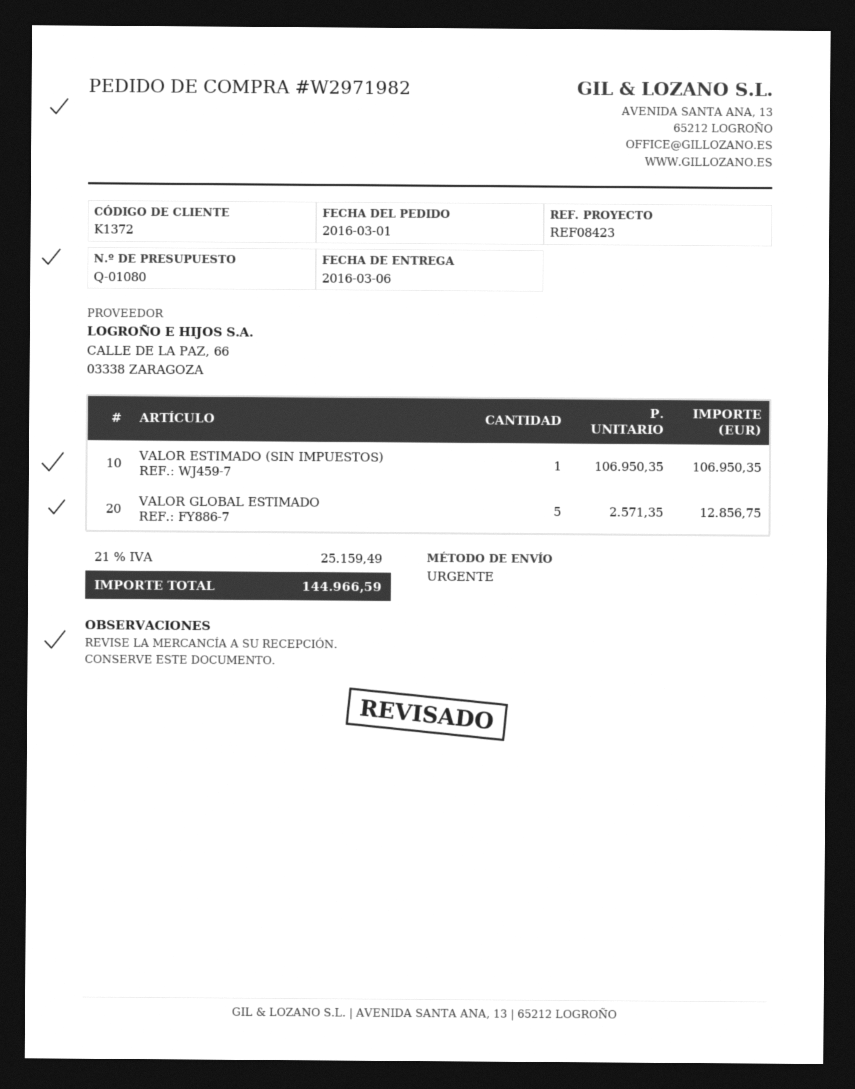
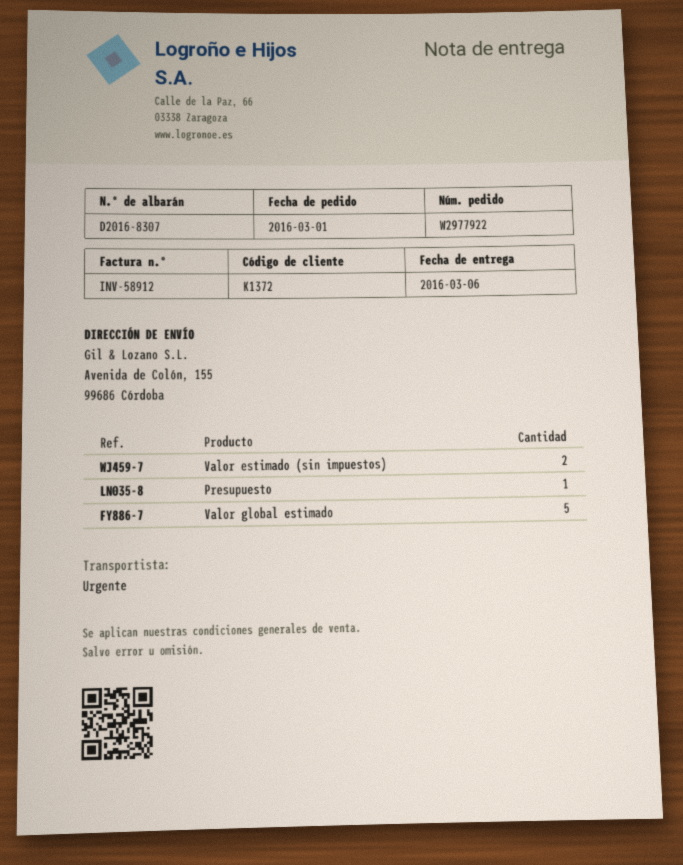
order number: W2971982 -> W2977922
VALOR ESTIMADO (SIN IMPUESTOS): 1 -> 2
Presupuesto: none -> 1

